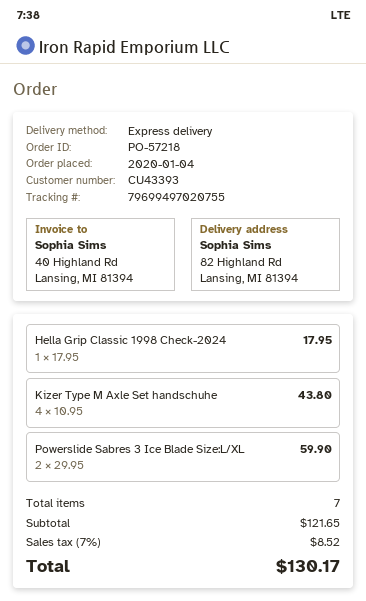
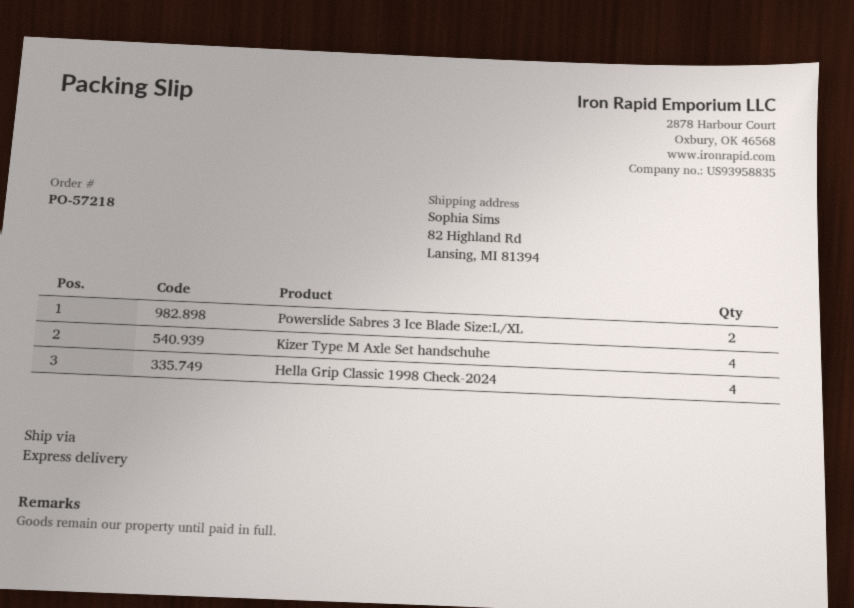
Hella Grip Classic 1998 Check-2024: 1 -> 4

